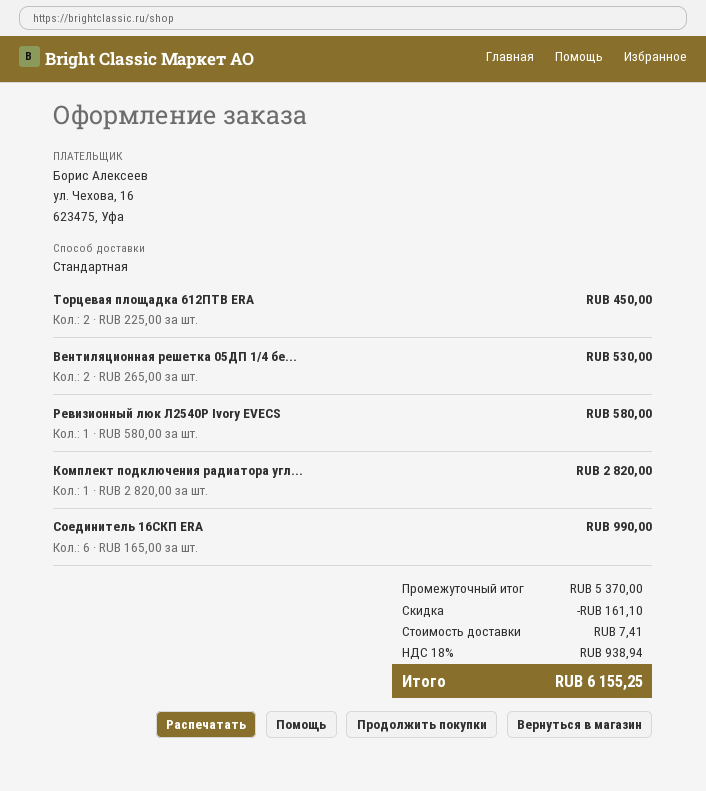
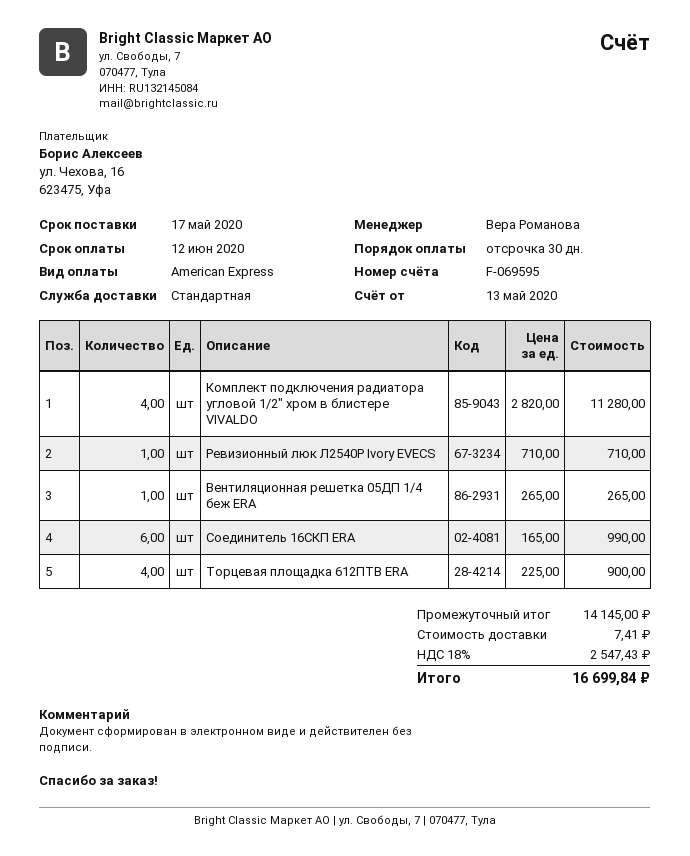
Торцевая площадка 612ПТВ ERA: 2 x 225.00 = 450.00 -> 4 x 225.00 = 900.00
Вентиляционная решетка 05ДП 1/4 бе...: 2 x 265.00 = 530.00 -> 1 x 265.00 = 265.00
Ревизионный люк Л2540Р Ivory EVECS: 1 x 580.00 = 580.00 -> 1 x 710.00 = 710.00
Комплект подключения радиатора угл...: 1 x 2820.00 = 2820.00 -> 4 x 2820.00 = 11280.00
subtotal: 5370.00 -> 14145.00
discount: 161.10 -> none
tax: 18% = 938.94 -> 18% = 2547.43
total: 6155.25 -> 16699.84

